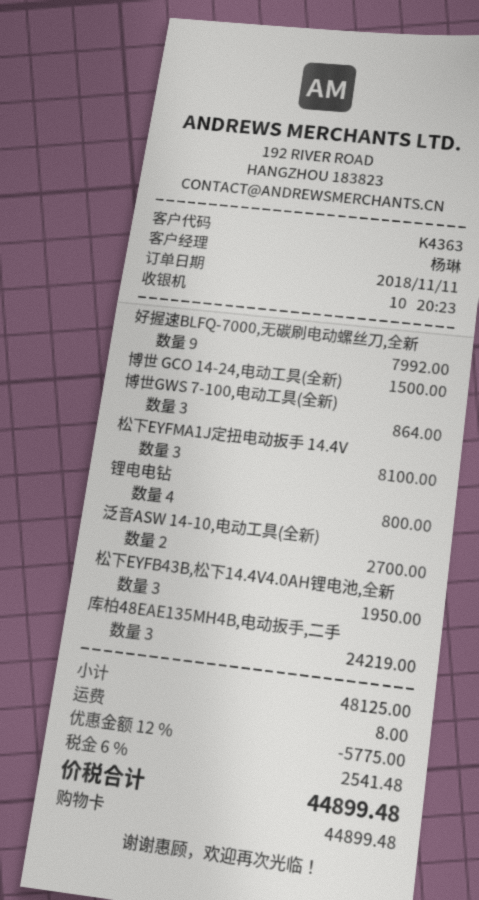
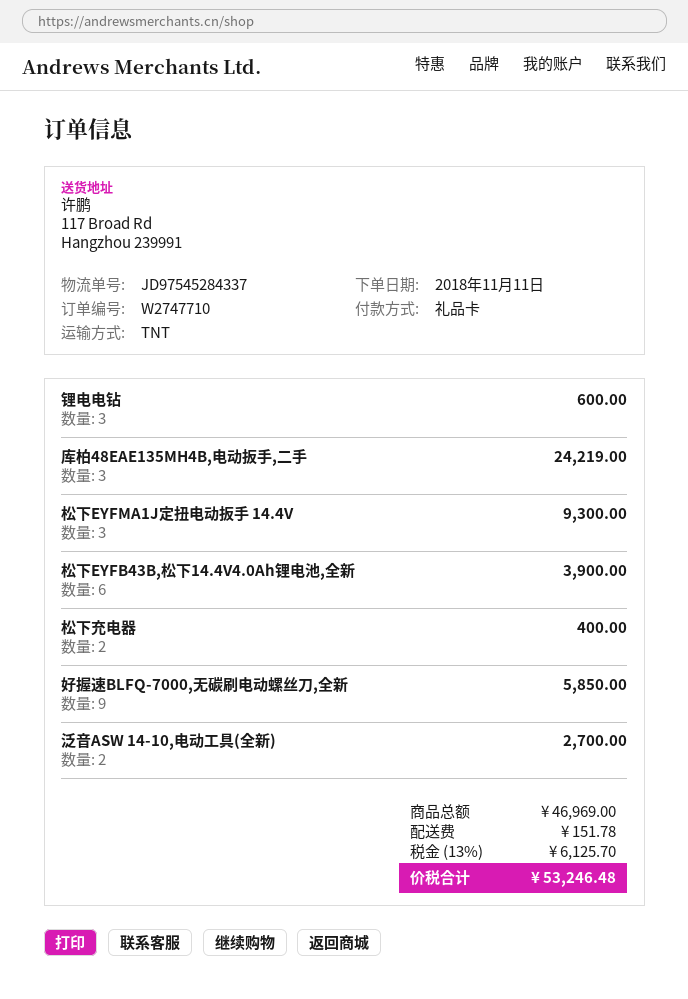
好握速BLFQ-7000,无碳刷电动螺丝刀,全新: 9 for 7992.00 -> 9 for 5850.00
博世 GCO 14-24,电动工具(全新): 1 for 1500.00 -> none
博世GWS 7-100,电动工具(全新): 3 for 864.00 -> none
松下EYFMA1J定扭电动扳手 14.4V: 3 for 8100.00 -> 3 for 9300.00
锂电电钻: 4 for 800.00 -> 3 for 600.00
松下EYFB43B,松下14.4V4.0AH锂电池,全新: 3 for 1950.00 -> 6 for 3900.00
松下充电器: none -> 2 for 400.00
subtotal: 48125.00 -> 46969.00
discount: 12% = 5775.00 -> none
shipping: 8.00 -> 151.78
tax: 6% = 2541.48 -> 13% = 6125.70
total: 44899.48 -> 53246.48

